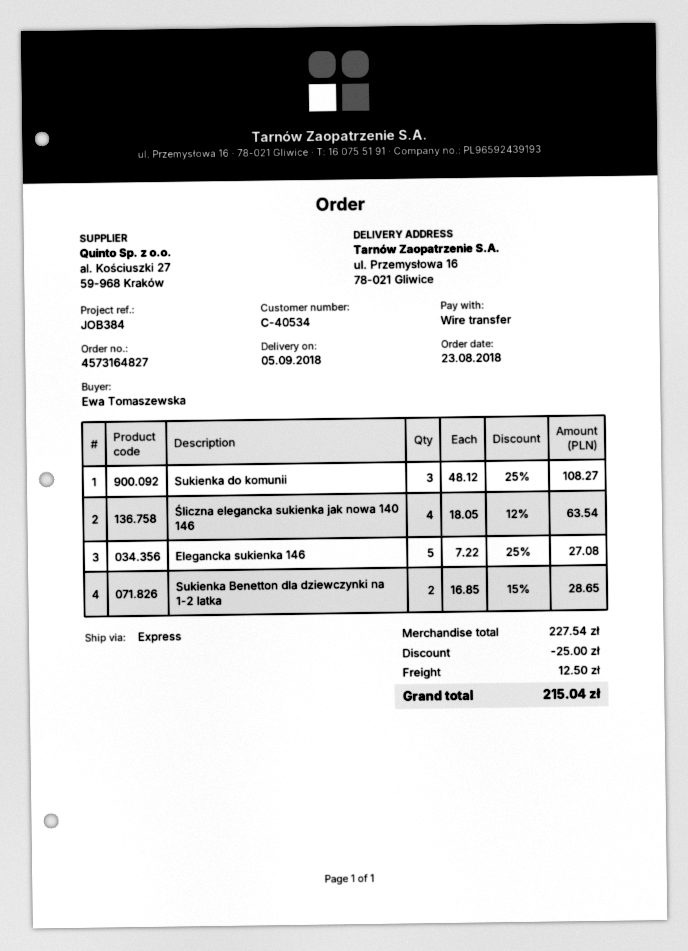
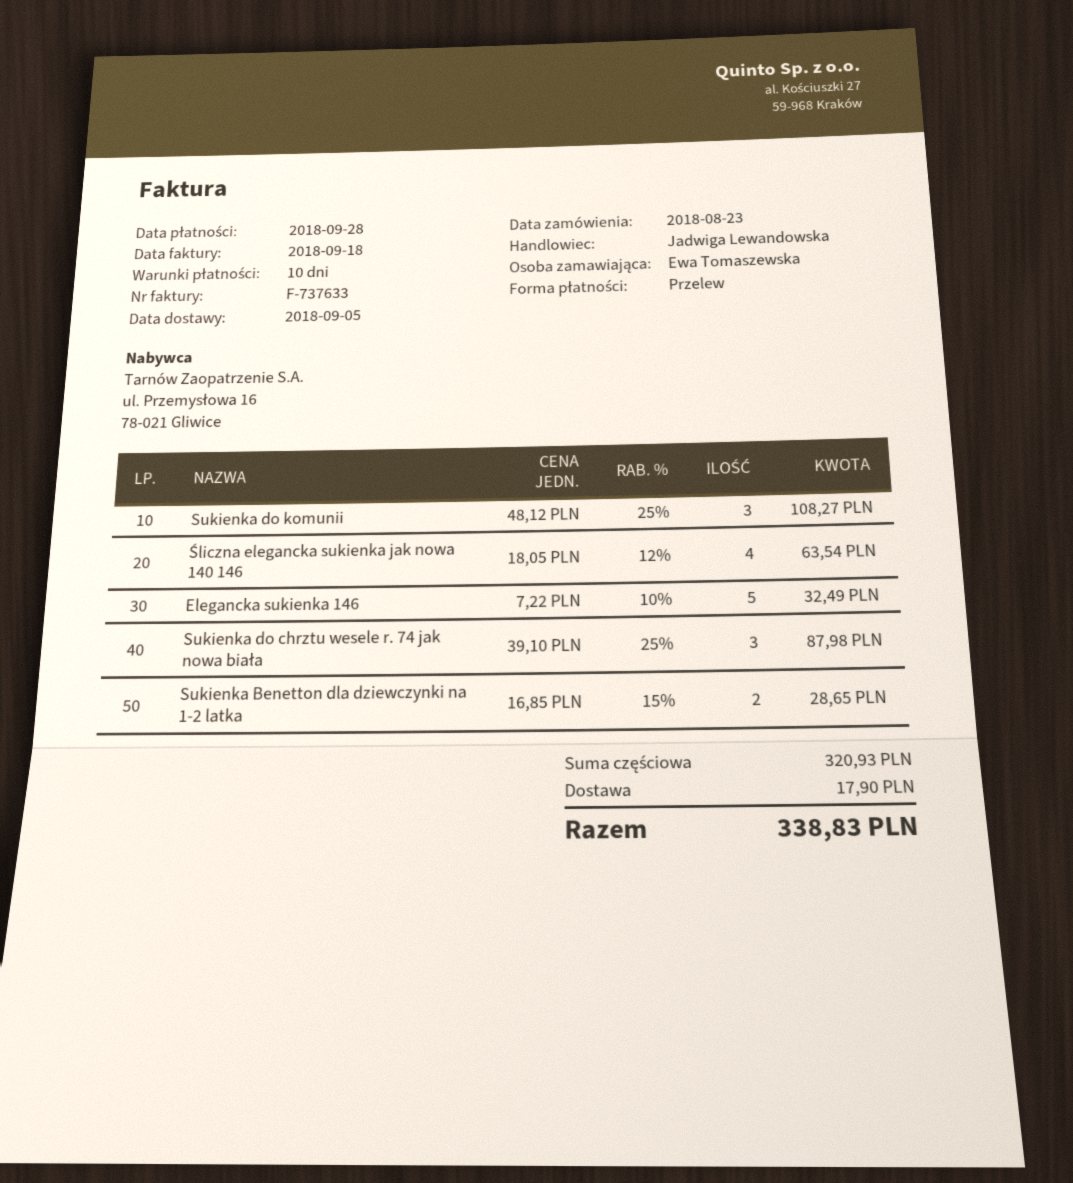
Elegancka sukienka 146: 5 x 7.22 - 25% = 27.08 -> 5 x 7.22 - 10% = 32.49
Sukienka do chrztu wesele r. 74 jak nowa biała: none -> 3 x 39.10 - 25% = 87.98
subtotal: 227.54 -> 320.93
discount: 25.00 -> none
shipping: 12.50 -> 17.90
total: 215.04 -> 338.83

